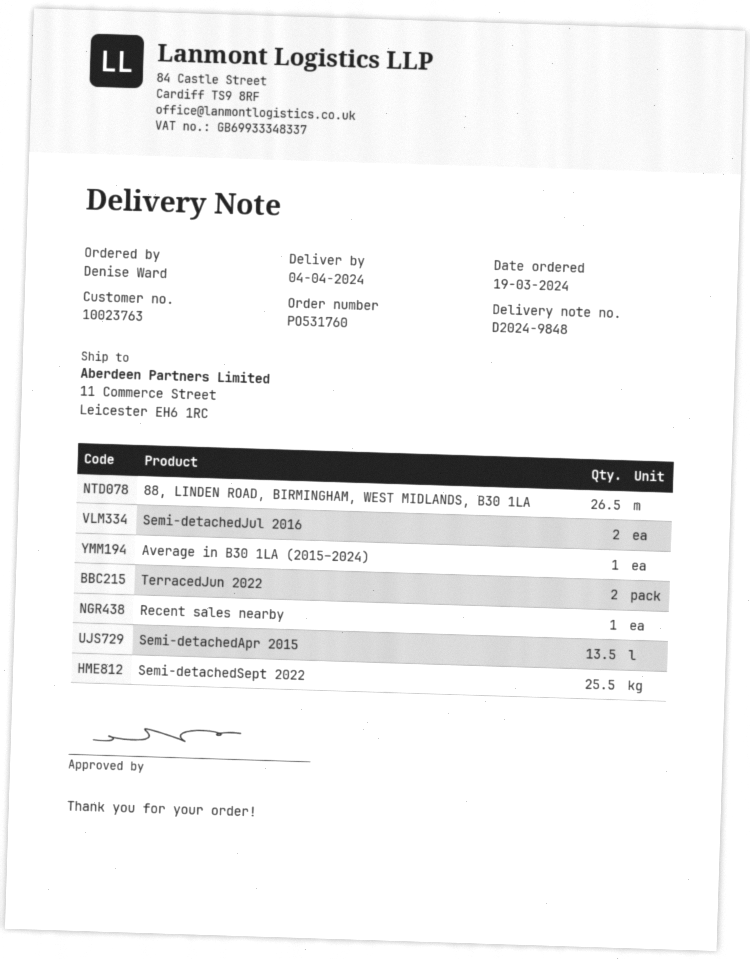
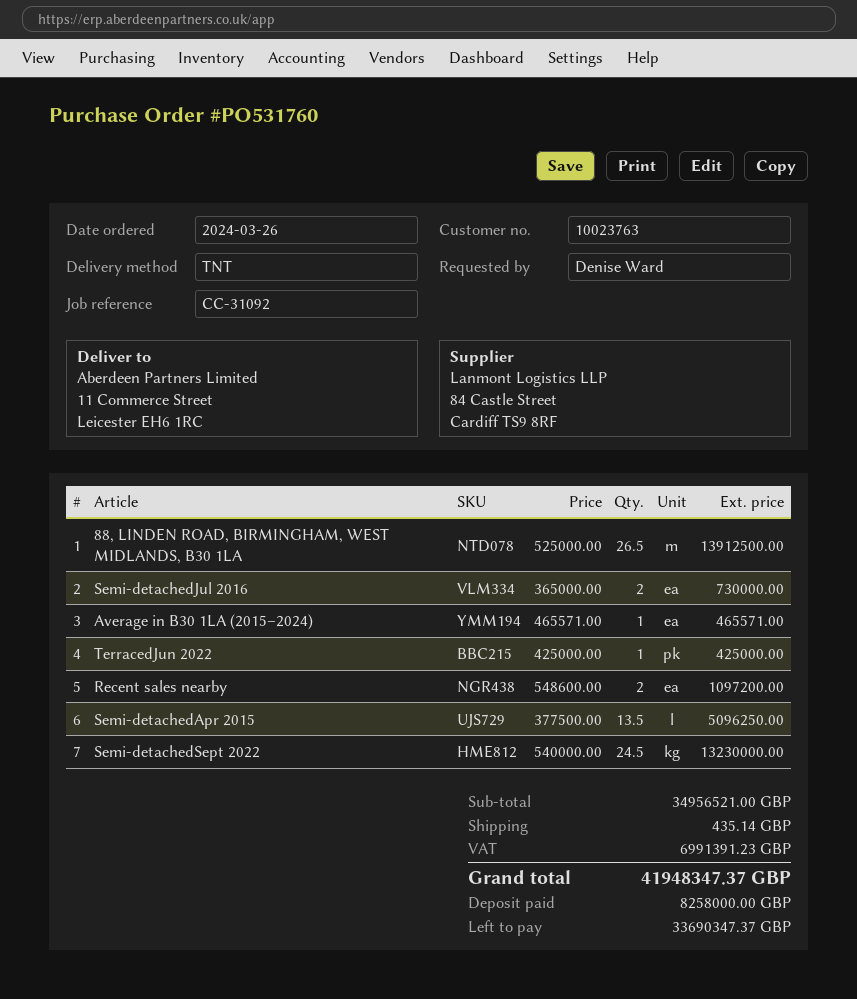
order date: 2024-03-19 -> 2024-03-26
TerracedJun 2022: 2 -> 1
Recent sales nearby: 1 -> 2
Semi-detachedSept 2022: 25.5 -> 24.5

